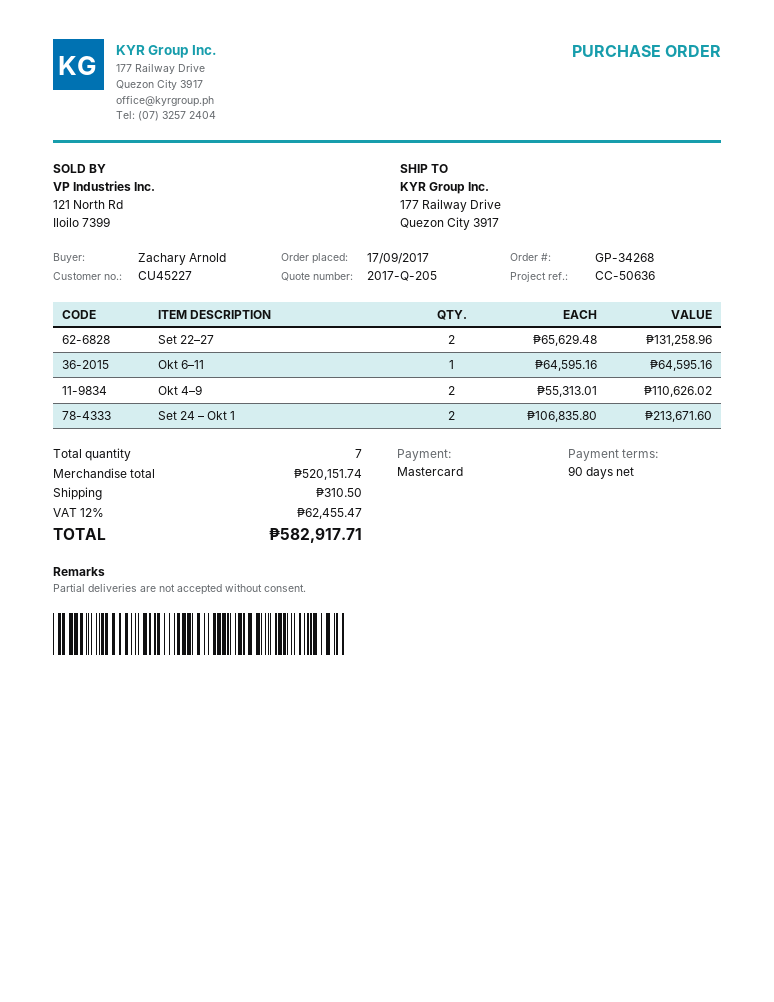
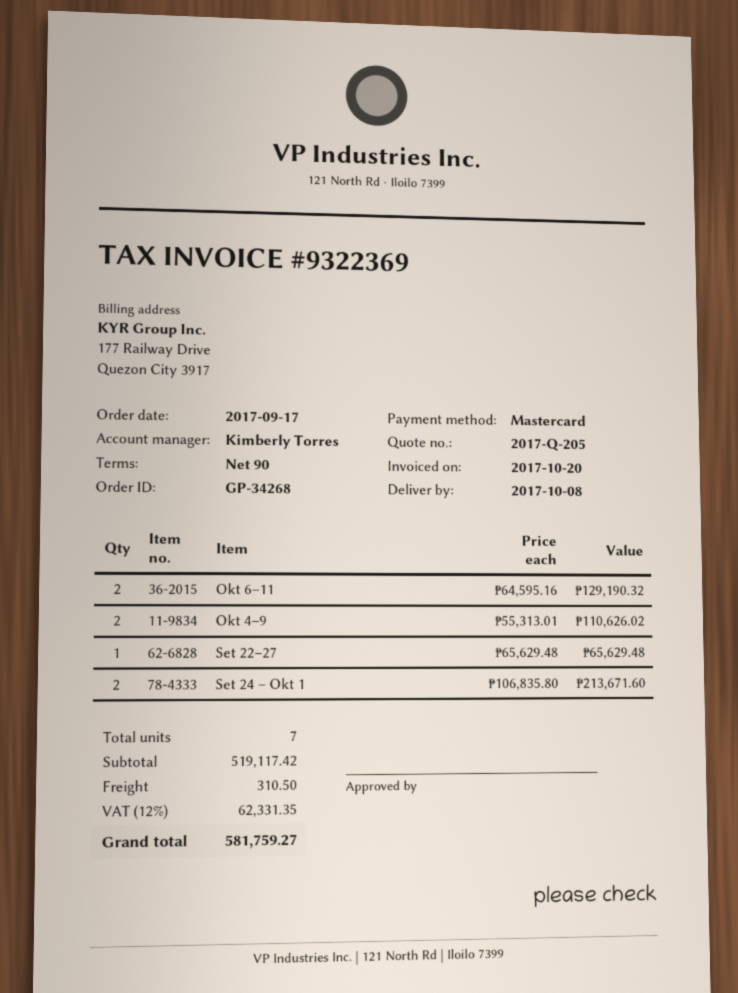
Set 22–27: 2 x 65629.48 = 131258.96 -> 1 x 65629.48 = 65629.48
Okt 6–11: 1 x 64595.16 = 64595.16 -> 2 x 64595.16 = 129190.32
subtotal: 520151.74 -> 519117.42
tax: 12% = 62455.47 -> 12% = 62331.35
total: 582917.71 -> 581759.27

